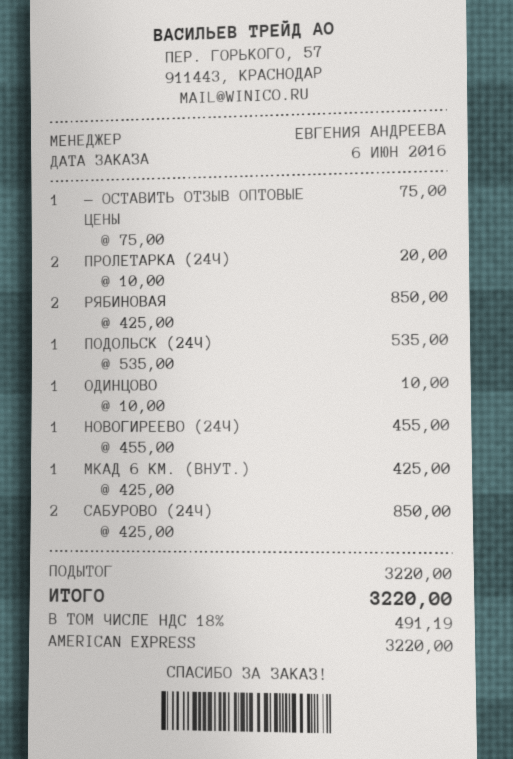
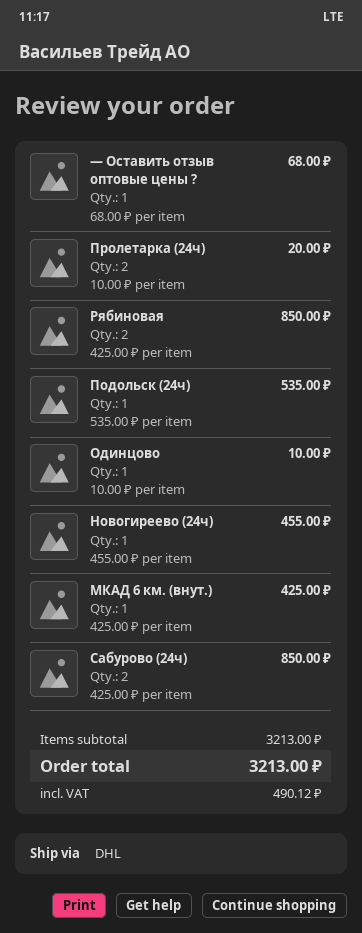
— ОСТАВИТЬ ОТЗЫВ ОПТОВЫЕ ЦЕНЫ: 1 x 75.00 = 75.00 -> 1 x 68.00 = 68.00
subtotal: 3220.00 -> 3213.00
tax: 491.19 -> 490.12
total: 3220.00 -> 3213.00

